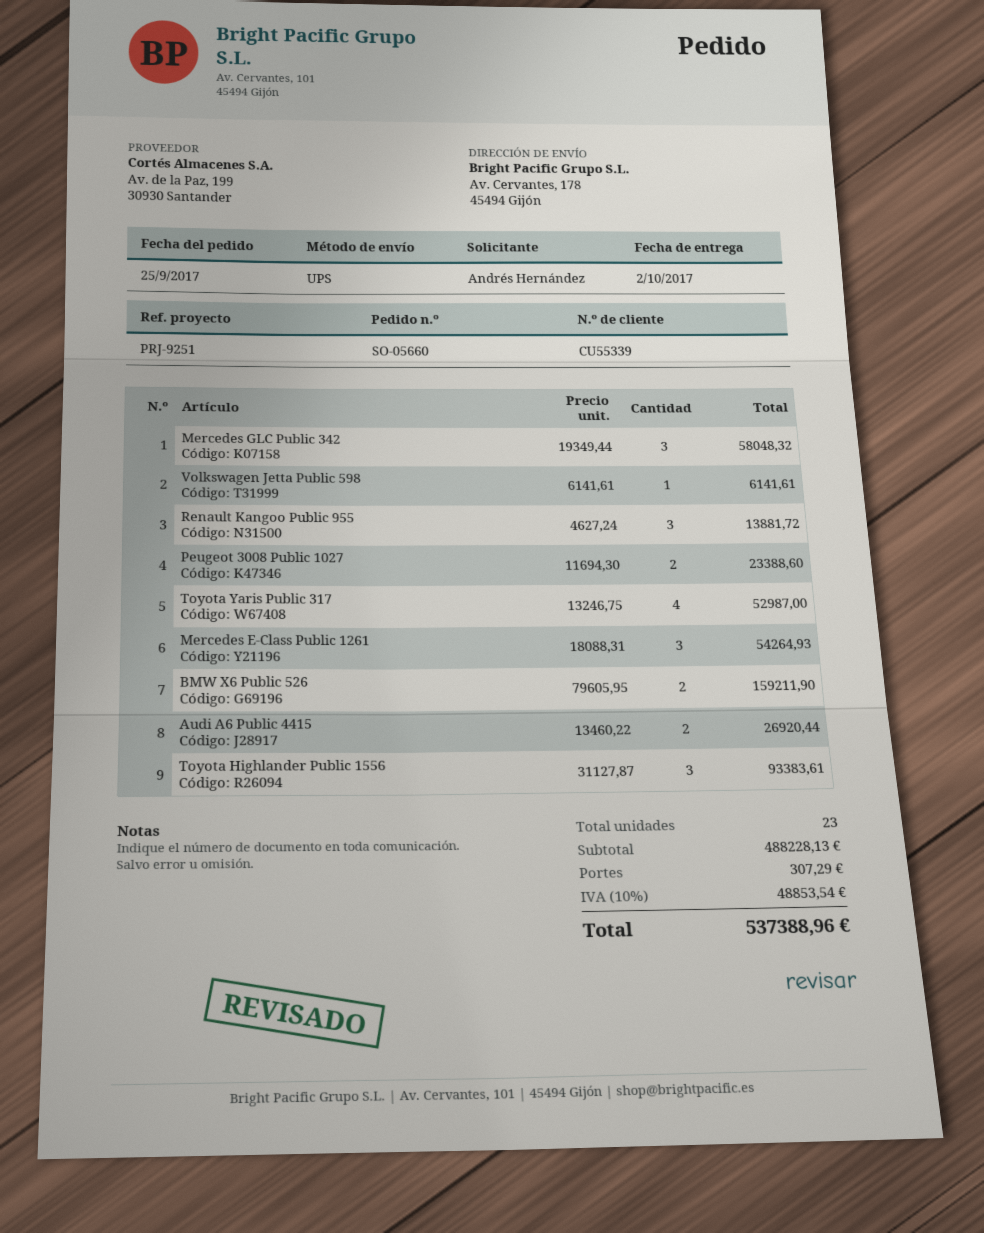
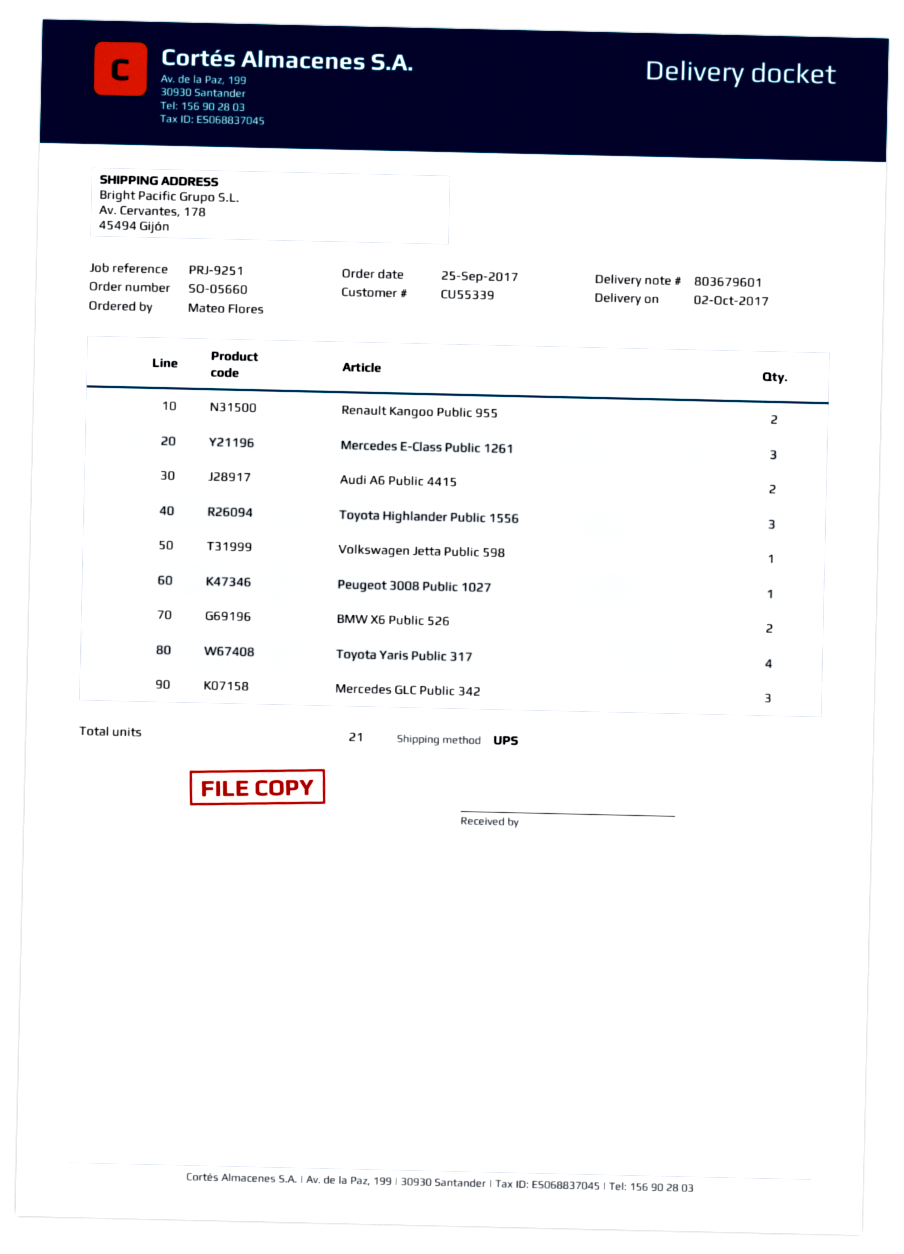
ordered by: Andrés Hernández -> Mateo Flores
Renault Kangoo Public 955: 3 -> 2
Peugeot 3008 Public 1027: 2 -> 1
total quantity: 23 -> 21

